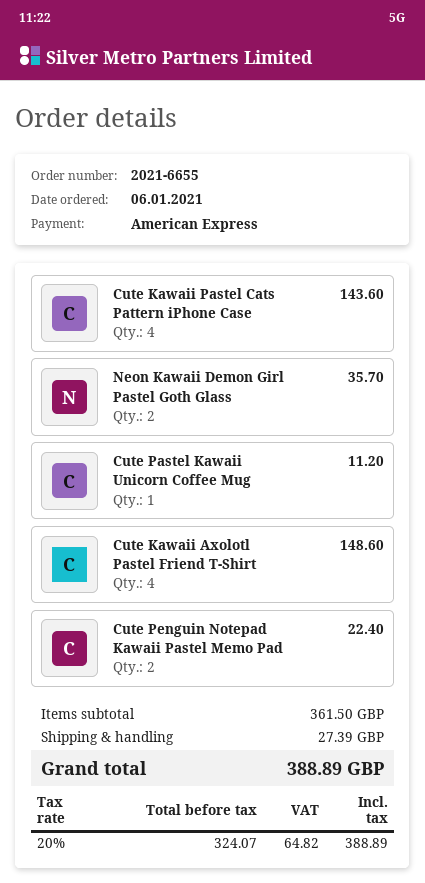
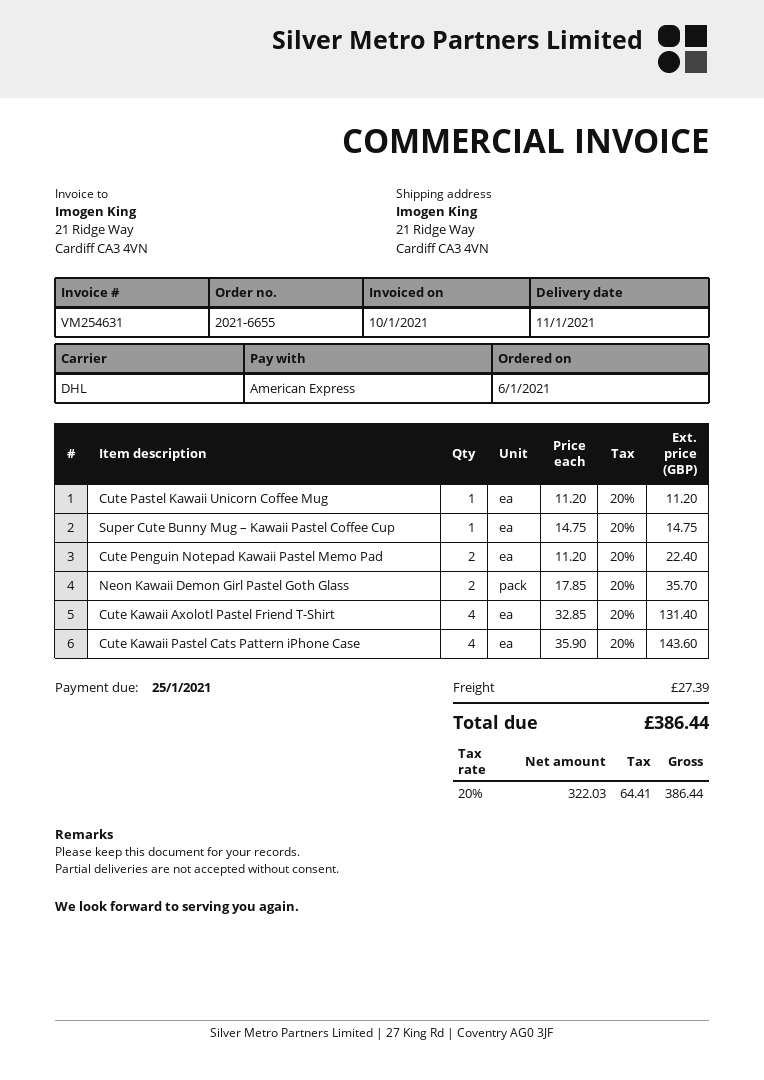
Cute Kawaii Axolotl Pastel Friend T-Shirt: 4 for 148.60 -> 4 for 131.40
Super Cute Bunny Mug – Kawaii Pastel Coffee Cup: none -> 1 for 14.75
net: 324.07 -> 322.03
tax: 20% = 64.82 -> 20% = 64.41
total: 388.89 -> 386.44

